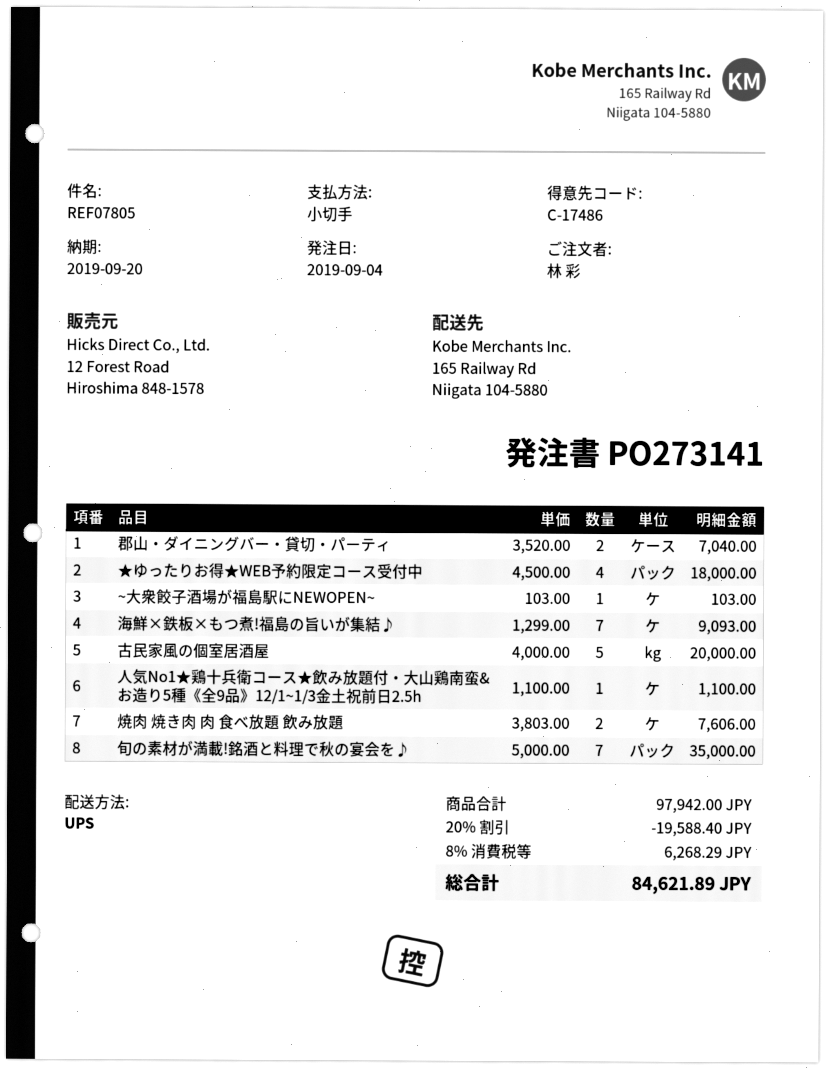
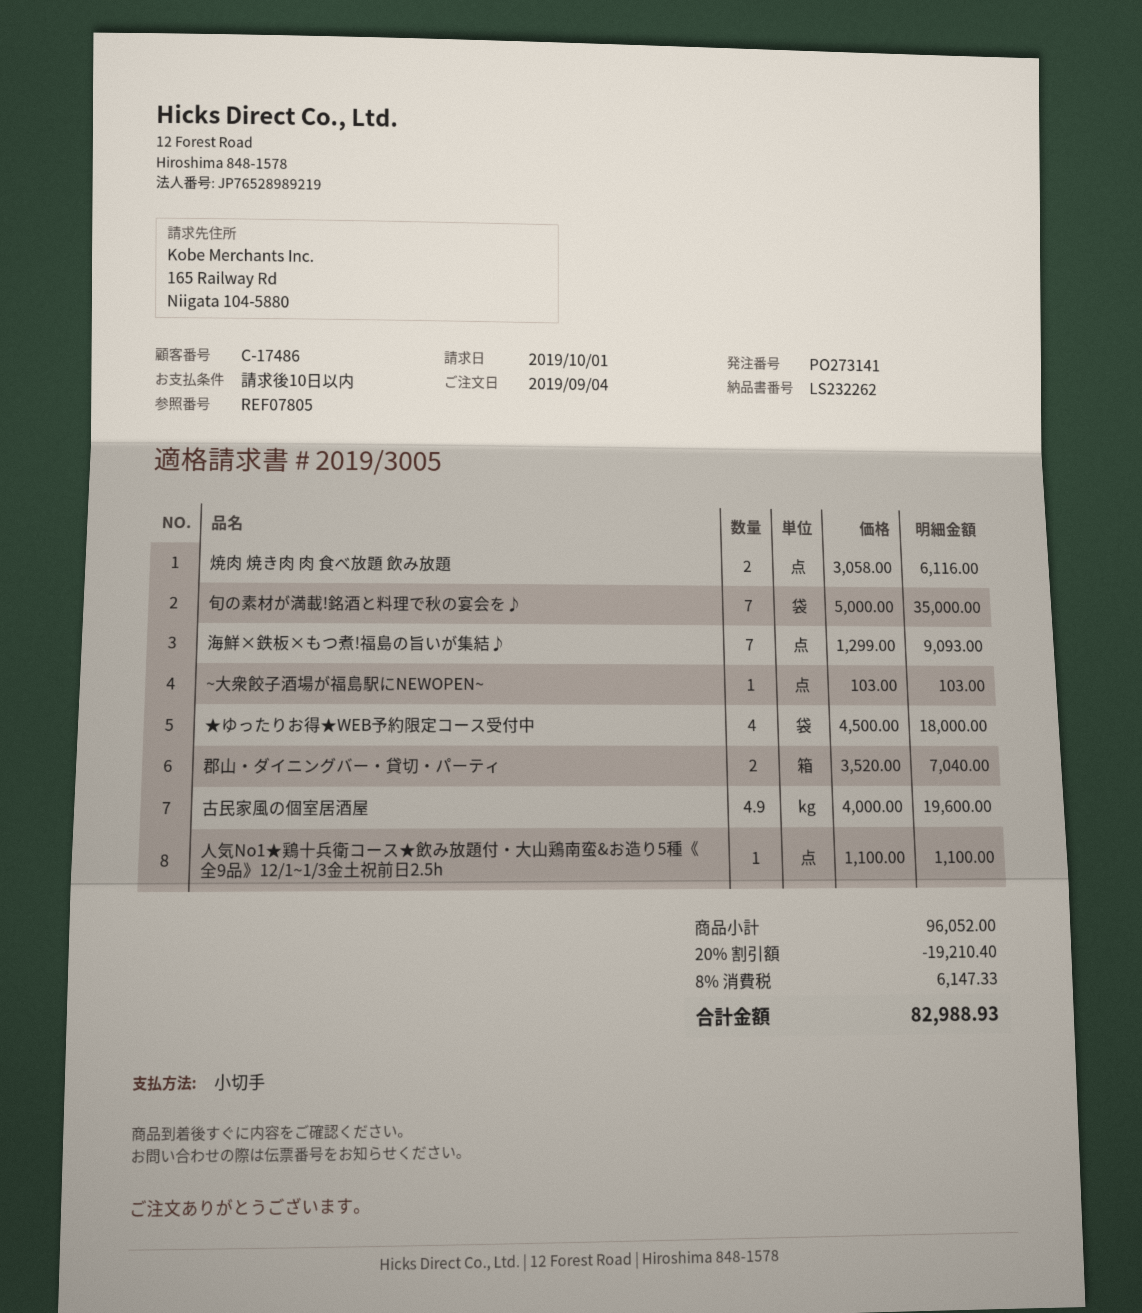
古民家風の個室居酒屋: 5 x 4000.00 = 20000.00 -> 4.9 x 4000.00 = 19600.00
焼肉 焼き肉 肉 食べ放題 飲み放題: 2 x 3803.00 = 7606.00 -> 2 x 3058.00 = 6116.00
subtotal: 97942.00 -> 96052.00
discount: 20% = 19588.40 -> 20% = 19210.40
tax: 8% = 6268.29 -> 8% = 6147.33
total: 84621.89 -> 82988.93

